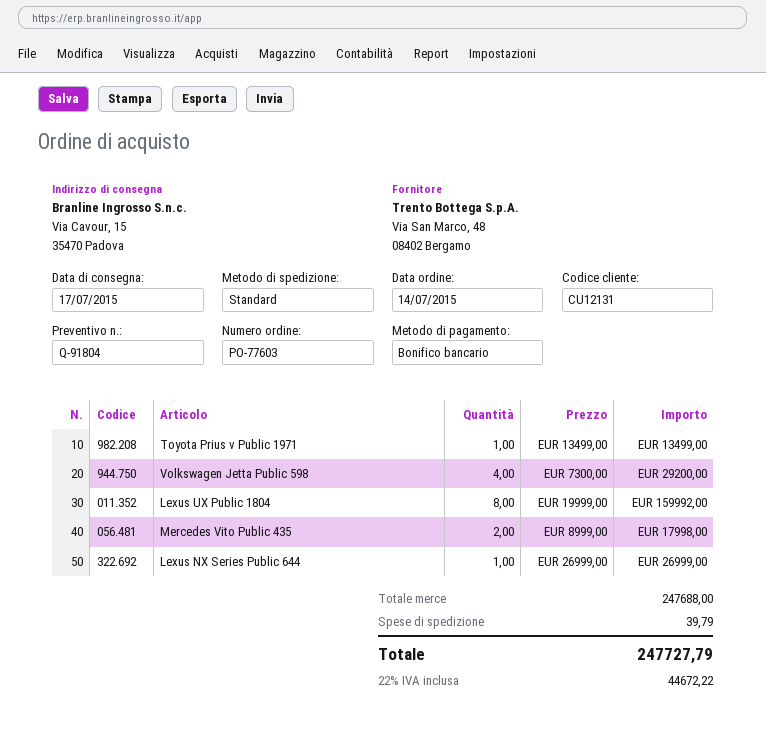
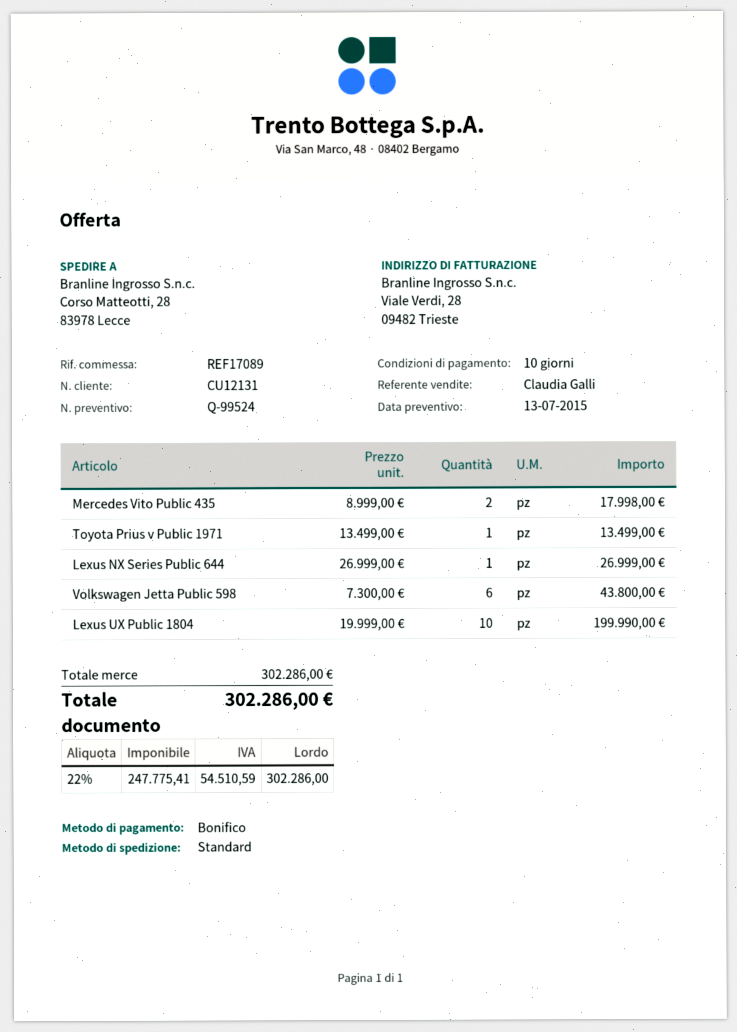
quote number: Q-91804 -> Q-99524
ship to: Via Cavour, 15, 35470 Padova -> Corso Matteotti, 28, 83978 Lecce
Volkswagen Jetta Public 598: 4 x 7300.00 = 29200.00 -> 6 x 7300.00 = 43800.00
Lexus UX Public 1804: 8 x 19999.00 = 159992.00 -> 10 x 19999.00 = 199990.00
subtotal: 247688.00 -> 302286.00
shipping: 39.79 -> none
tax: 22% = 44672.22 -> 22% = 54510.59
total: 247727.79 -> 302286.00

